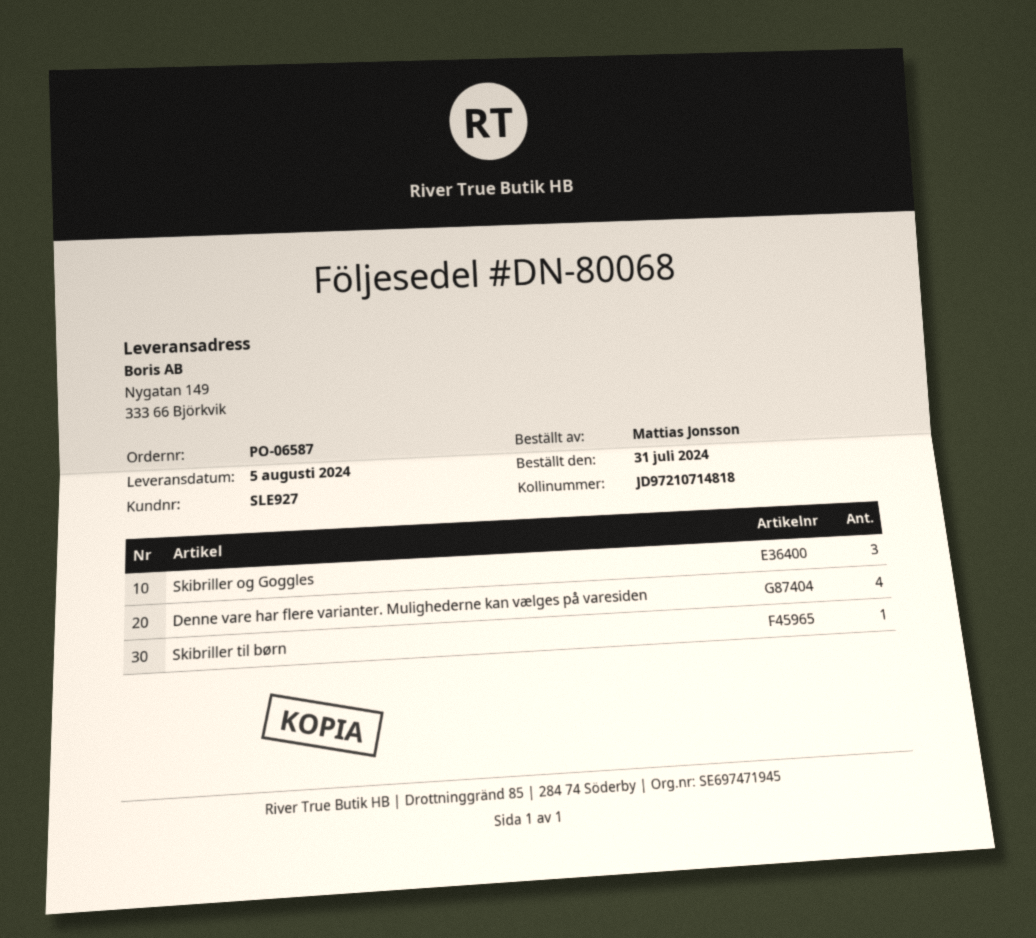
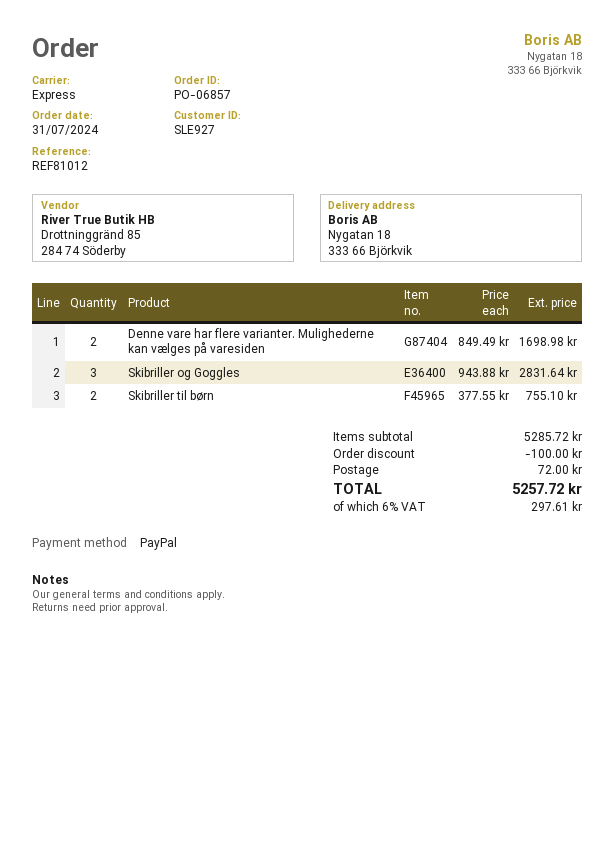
order number: PO-06587 -> PO-06857
ship to: Nygatan 149, 333 66 Björkvik -> Nygatan 18, 333 66 Björkvik
Denne vare har flere varianter. Mulighederne kan vælges på varesiden: 4 -> 2
Skibriller til børn: 1 -> 2

